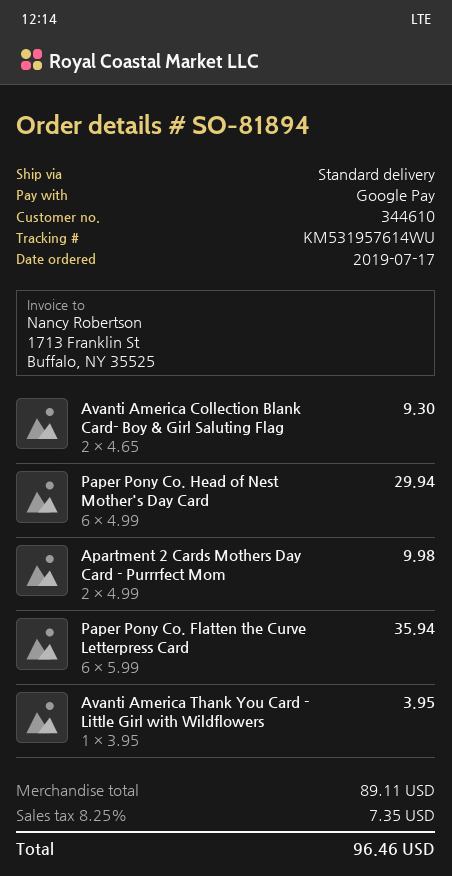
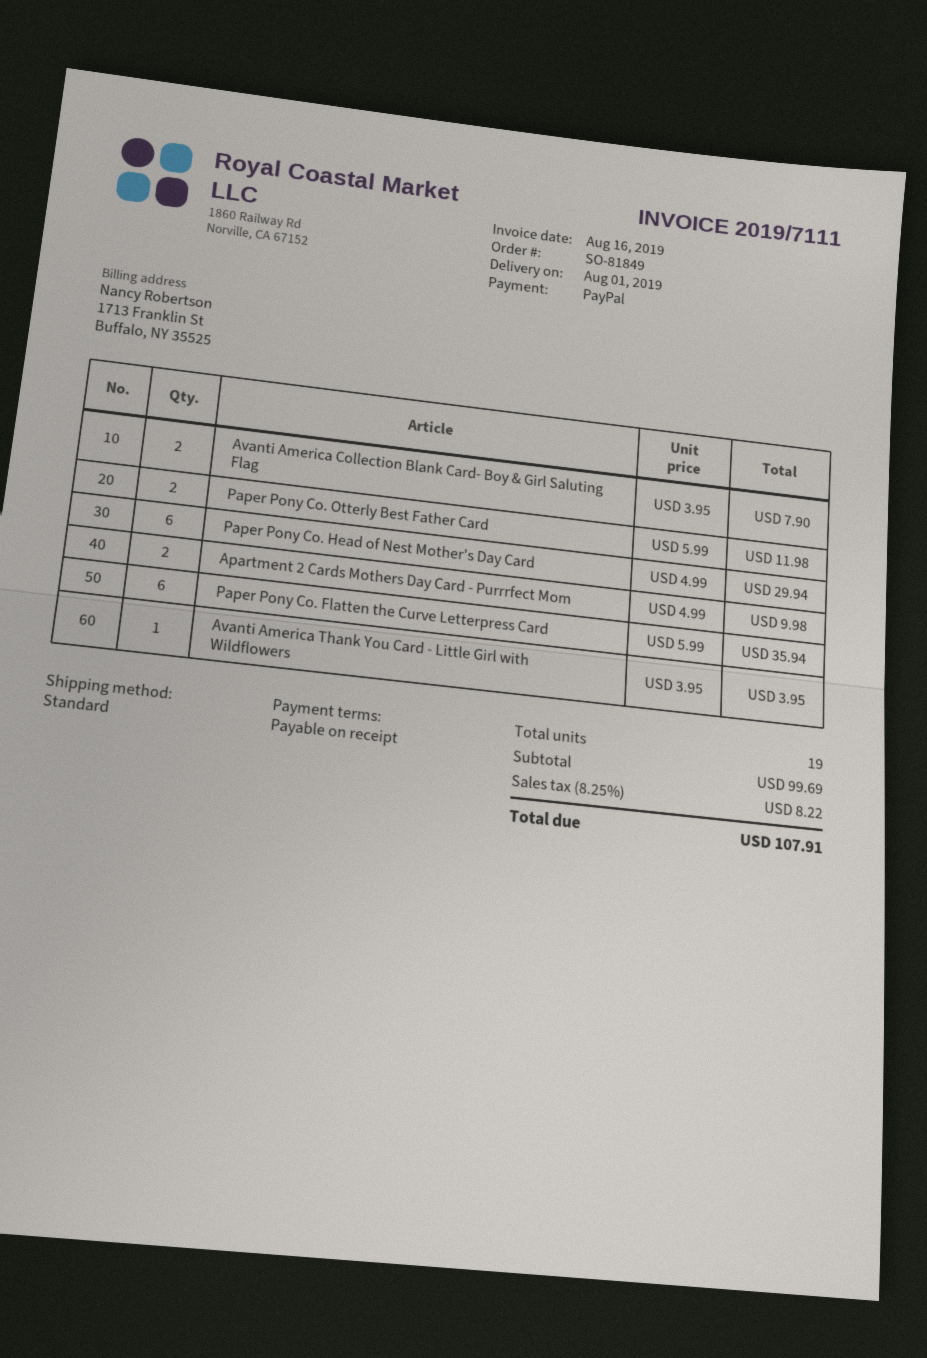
order number: SO-81894 -> SO-81849
payment method: Google Pay -> PayPal
Avanti America Collection Blank Card- Boy & Girl Saluting Flag: 2 x 4.65 = 9.30 -> 2 x 3.95 = 7.90
Paper Pony Co. Otterly Best Father Card: none -> 2 x 5.99 = 11.98
subtotal: 89.11 -> 99.69
tax: 8.25% = 7.35 -> 8.25% = 8.22
total: 96.46 -> 107.91

